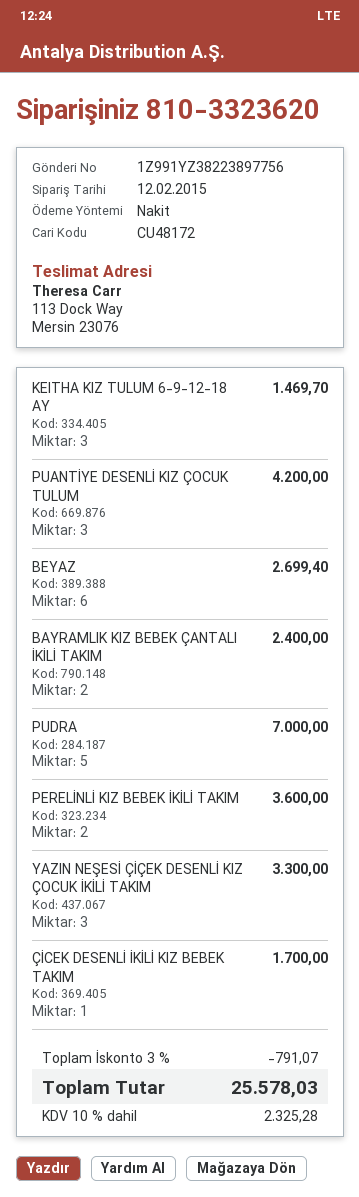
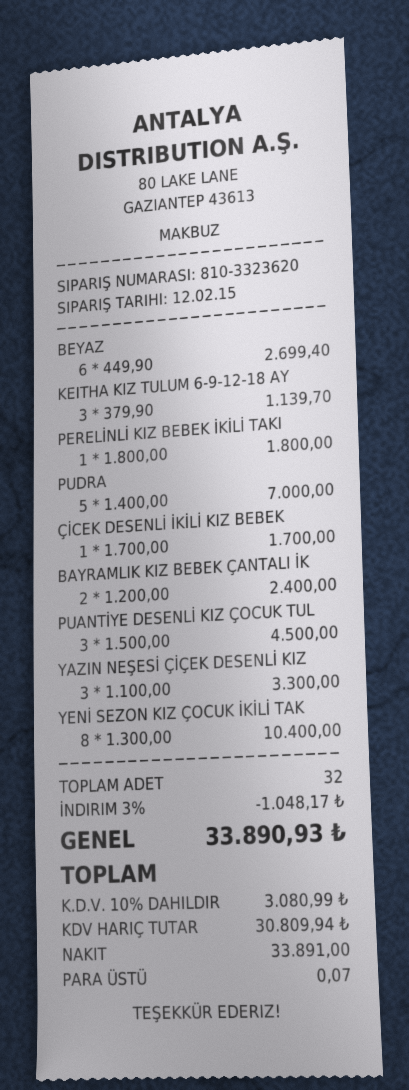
KEITHA KIZ TULUM 6-9-12-18 AY: 3 for 1469.70 -> 3 for 1139.70
PUANTİYE DESENLİ KIZ ÇOCUK TULUM: 3 for 4200.00 -> 3 for 4500.00
PERELİNLİ KIZ BEBEK İKİLİ TAKIM: 2 for 3600.00 -> 1 for 1800.00
YENİ SEZON KIZ ÇOCUK İKİLİ TAK: none -> 8 for 10400.00
discount: 3% = 791.07 -> 3% = 1048.17
tax: 10% = 2325.28 -> 10% = 3080.99
total: 25578.03 -> 33890.93

